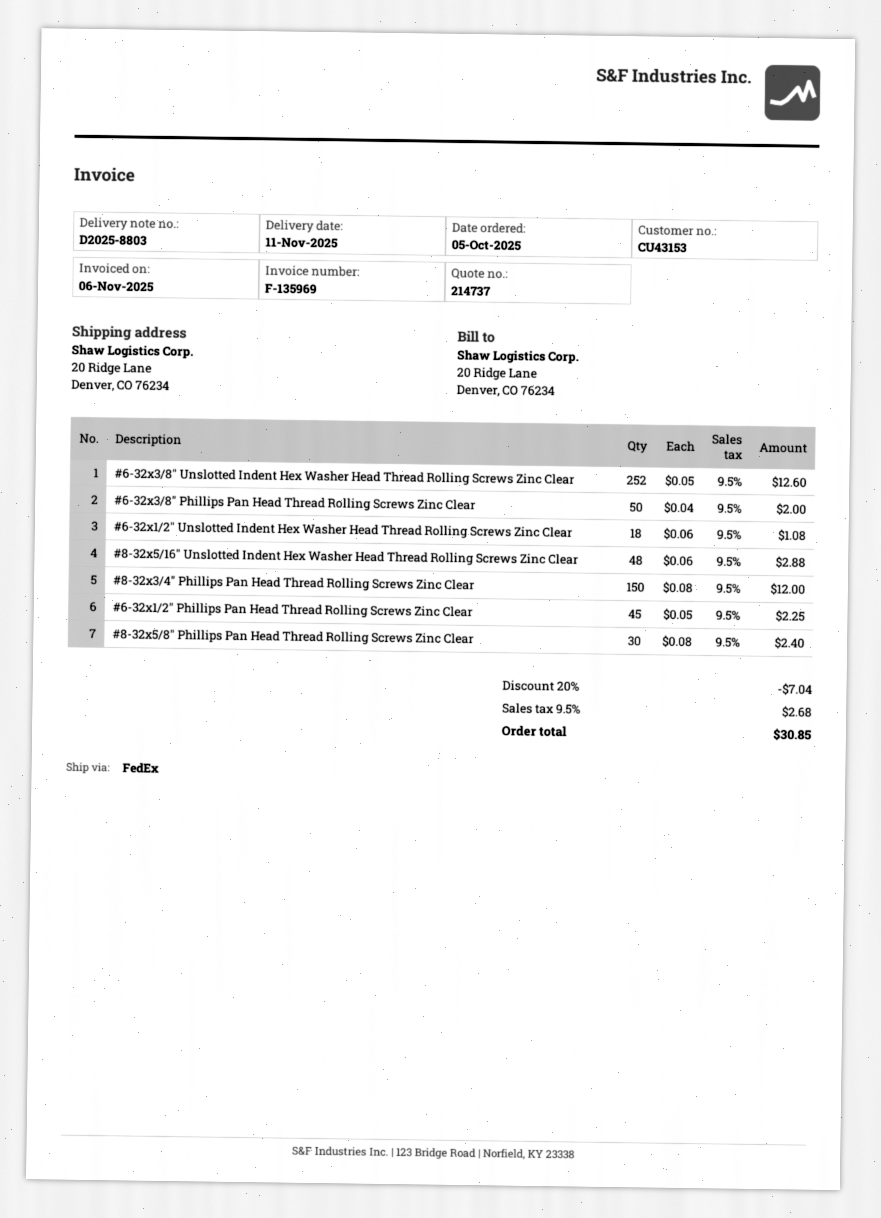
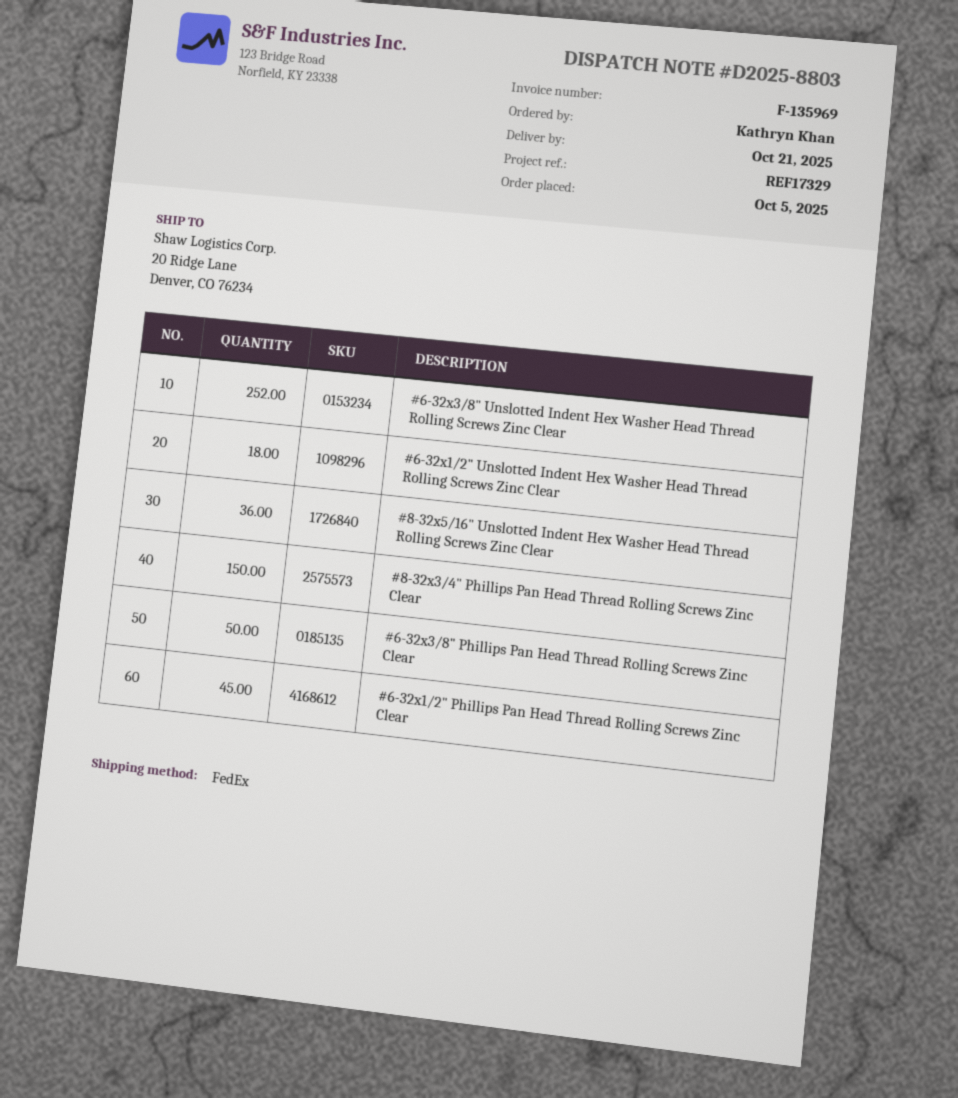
delivery date: 2025-11-11 -> 2025-10-21
#8-32x5/16" Unslotted Indent Hex Washer Head Thread Rolling Screws Zinc Clear: 48 -> 36
#8-32x5/8" Phillips Pan Head Thread Rolling Screws Zinc Clear: 30 -> none

